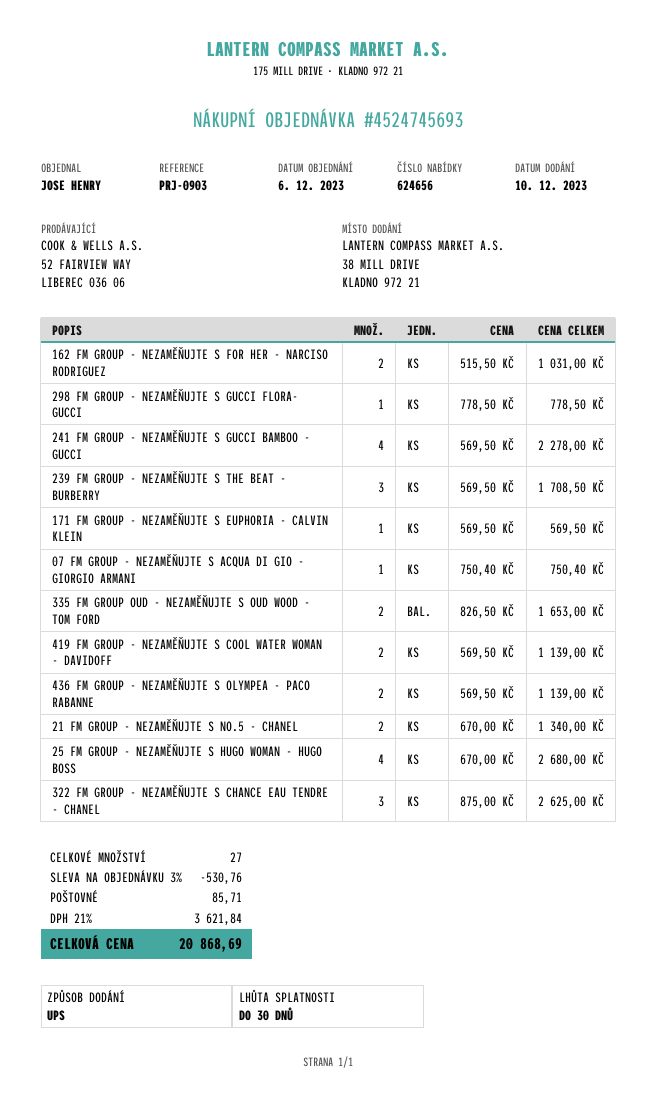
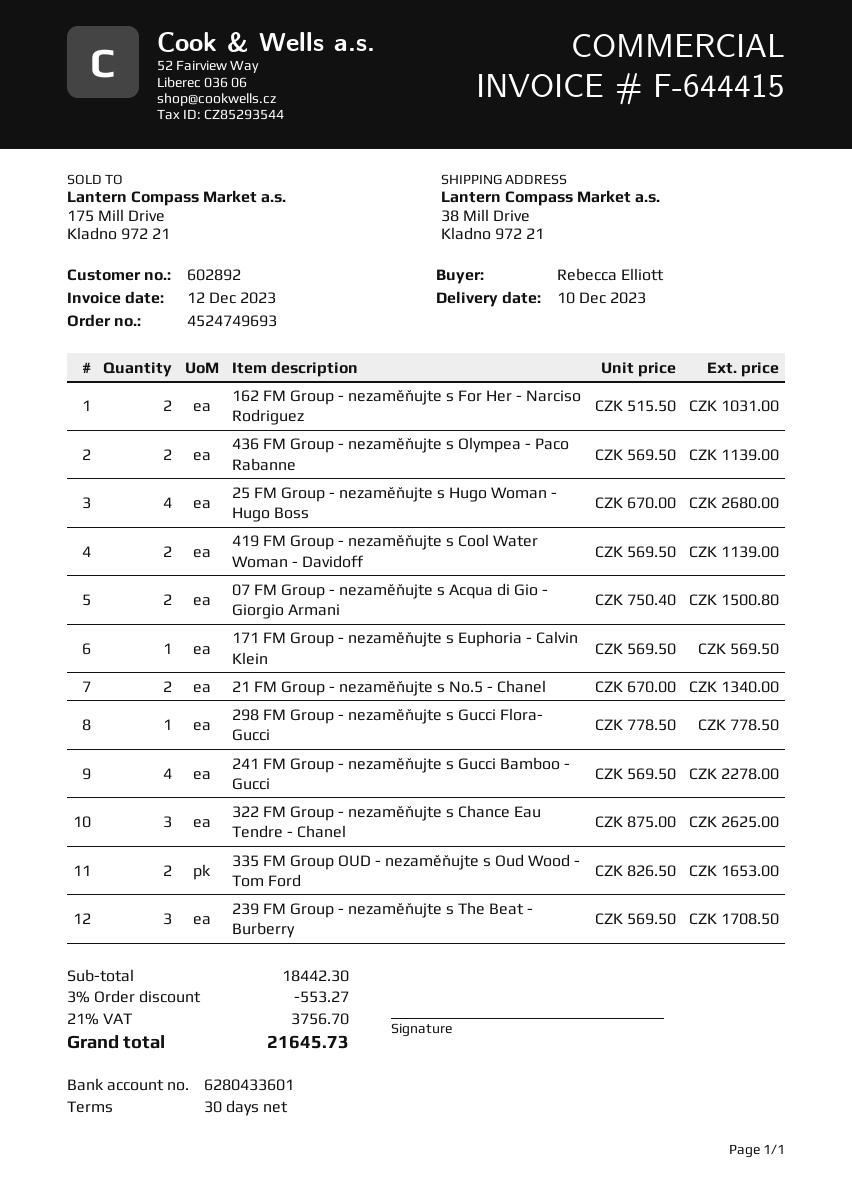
order number: 4524745693 -> 4524749693
ordered by: JOSE HENRY -> Rebecca Elliott
07 FM GROUP - NEZAMĚŇUJTE S ACQUA DI GIO - GIORGIO ARMANI: 1 x 750.40 = 750.40 -> 2 x 750.40 = 1500.80
discount: 3% = 530.76 -> 3% = 553.27
shipping: 85.71 -> none
tax: 21% = 3621.84 -> 21% = 3756.70
total: 20868.69 -> 21645.73

